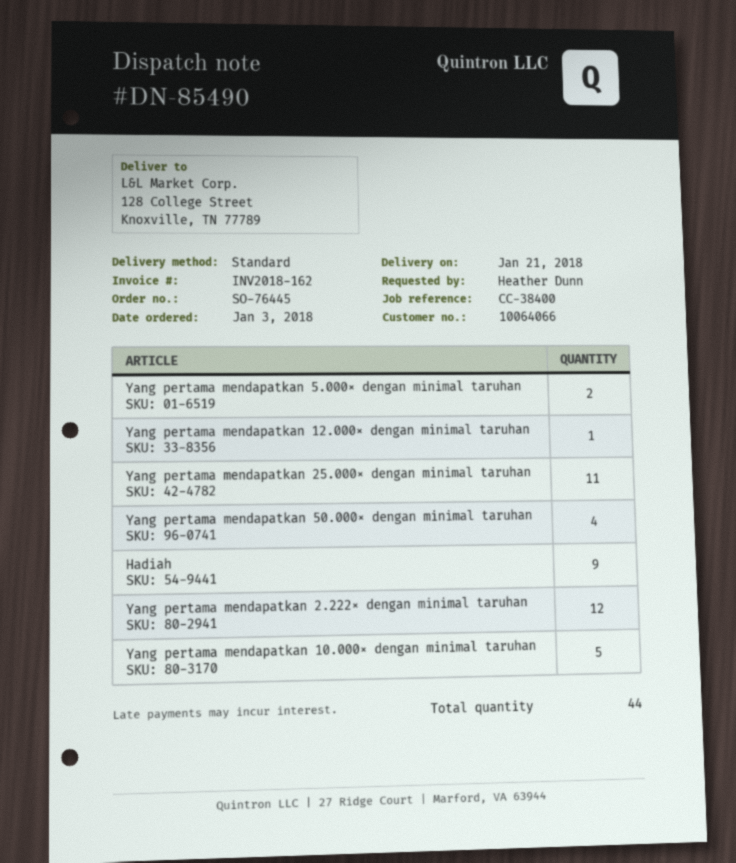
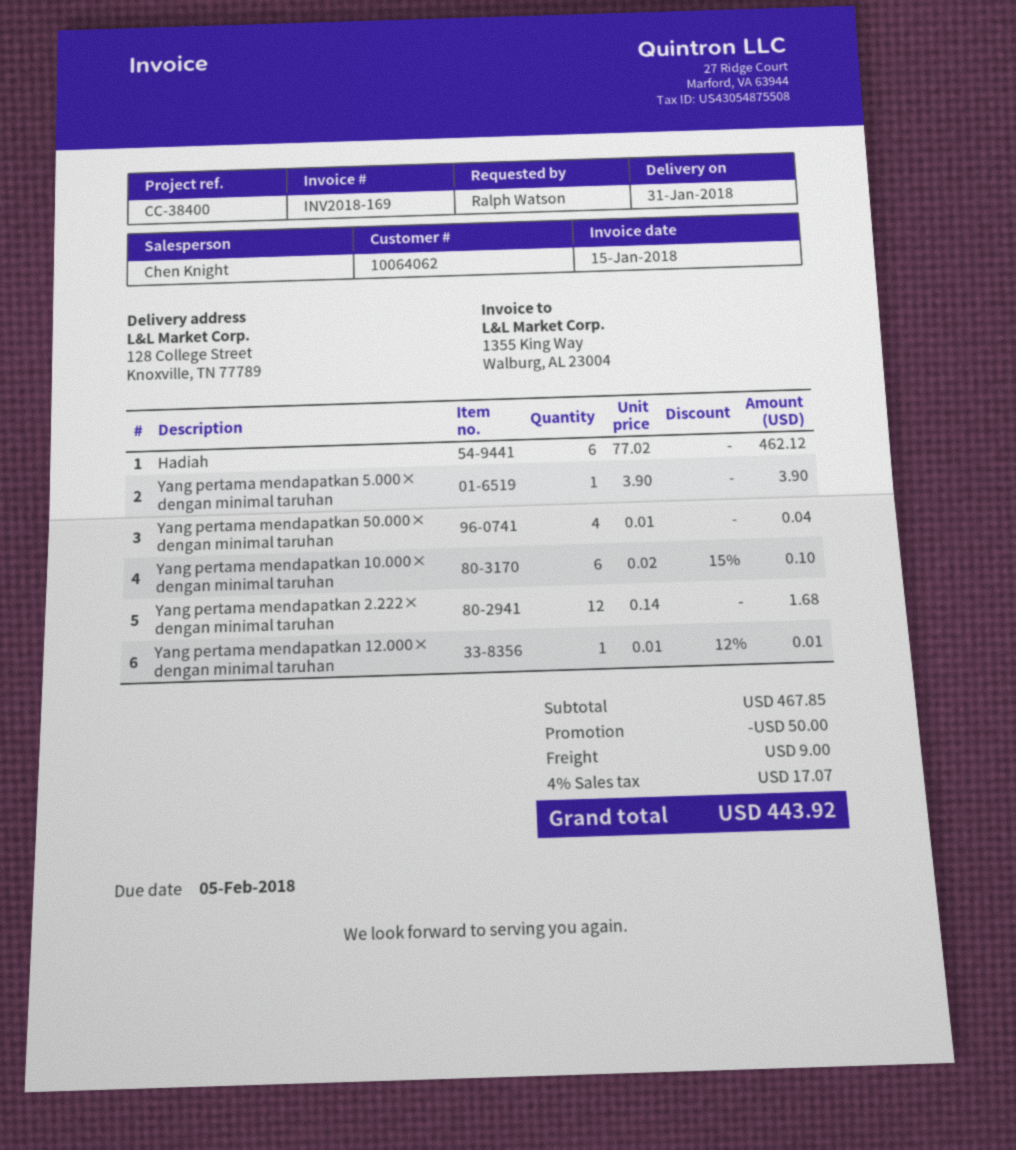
delivery date: 2018-01-21 -> 2018-01-31
invoice number: INV2018-162 -> INV2018-169
customer number: 10064066 -> 10064062
ordered by: Heather Dunn -> Ralph Watson
Yang pertama mendapatkan 5.000× dengan minimal taruhan: 2 -> 1
Yang pertama mendapatkan 25.000× dengan minimal taruhan: 11 -> none
Hadiah: 9 -> 6
Yang pertama mendapatkan 10.000× dengan minimal taruhan: 5 -> 6

